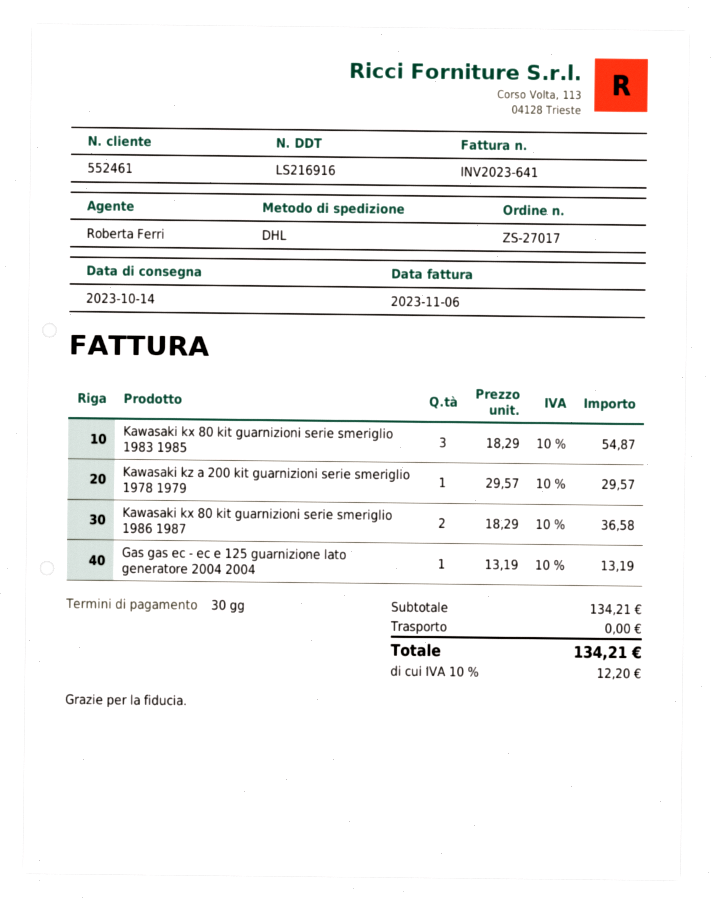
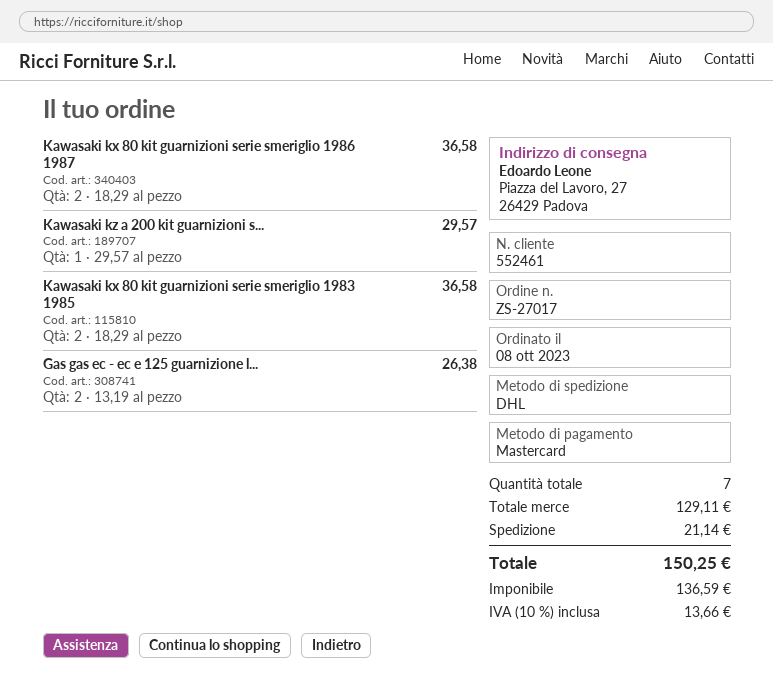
Kawasaki kx 80 kit guarnizioni serie smeriglio 1983 1985: 3 x 18.29 = 54.87 -> 2 x 18.29 = 36.58
Gas gas ec - ec e 125 guarnizione lato generatore 2004 2004: 1 x 13.19 = 13.19 -> 2 x 13.19 = 26.38
subtotal: 134.21 -> 129.11
shipping: 0.00 -> 21.14
tax: 10% = 12.20 -> 10% = 13.66
total: 134.21 -> 150.25

